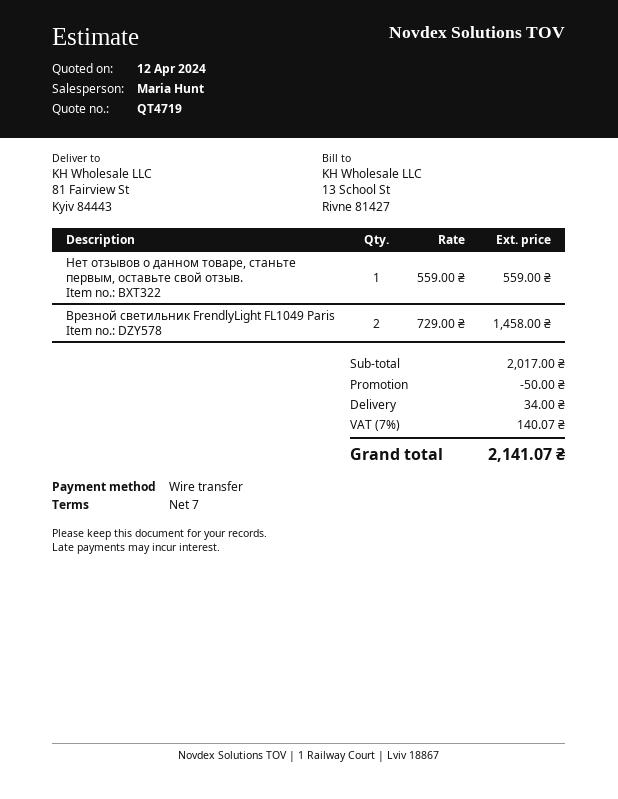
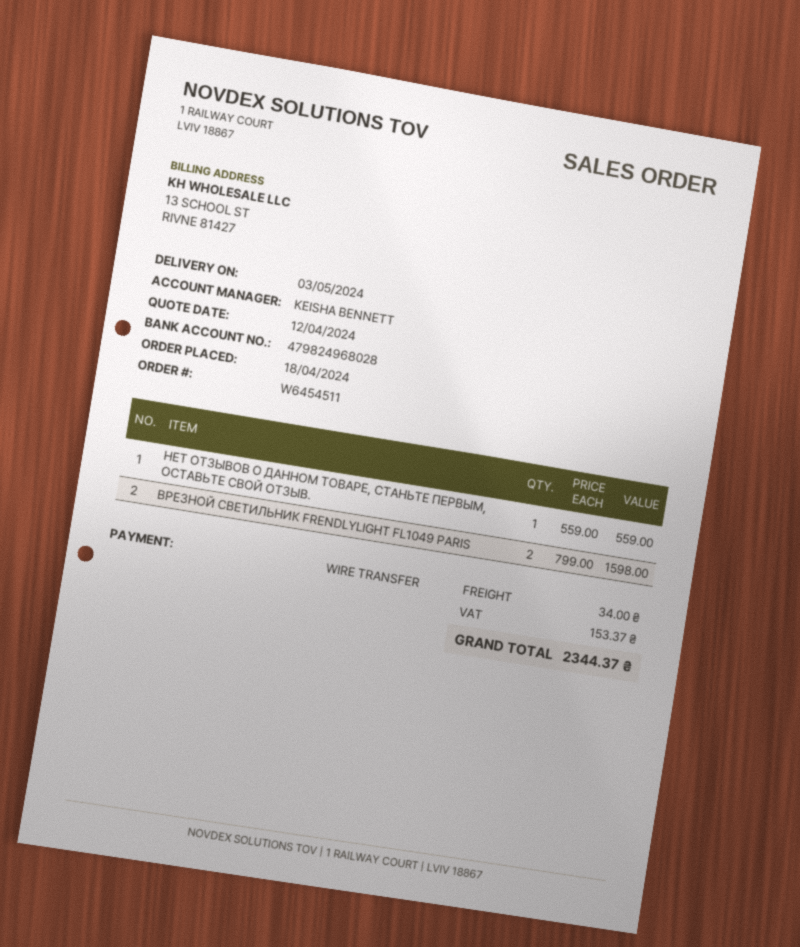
sales rep: Maria Hunt -> KEISHA BENNETT
Врезной светильник FrendlyLight FL1049 Paris: 2 x 729.00 = 1458.00 -> 2 x 799.00 = 1598.00
discount: 50.00 -> none
tax: 140.07 -> 153.37
total: 2141.07 -> 2344.37

